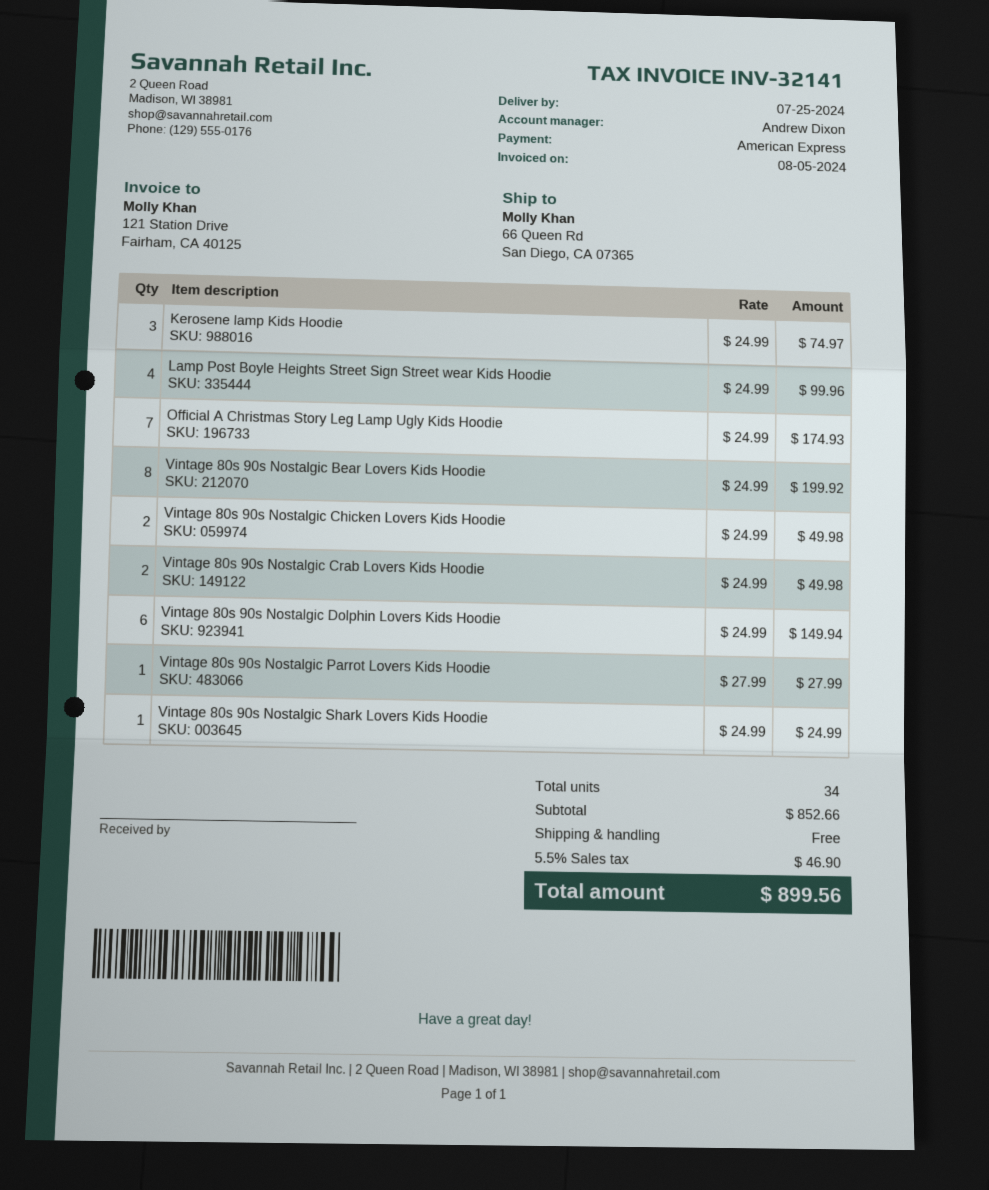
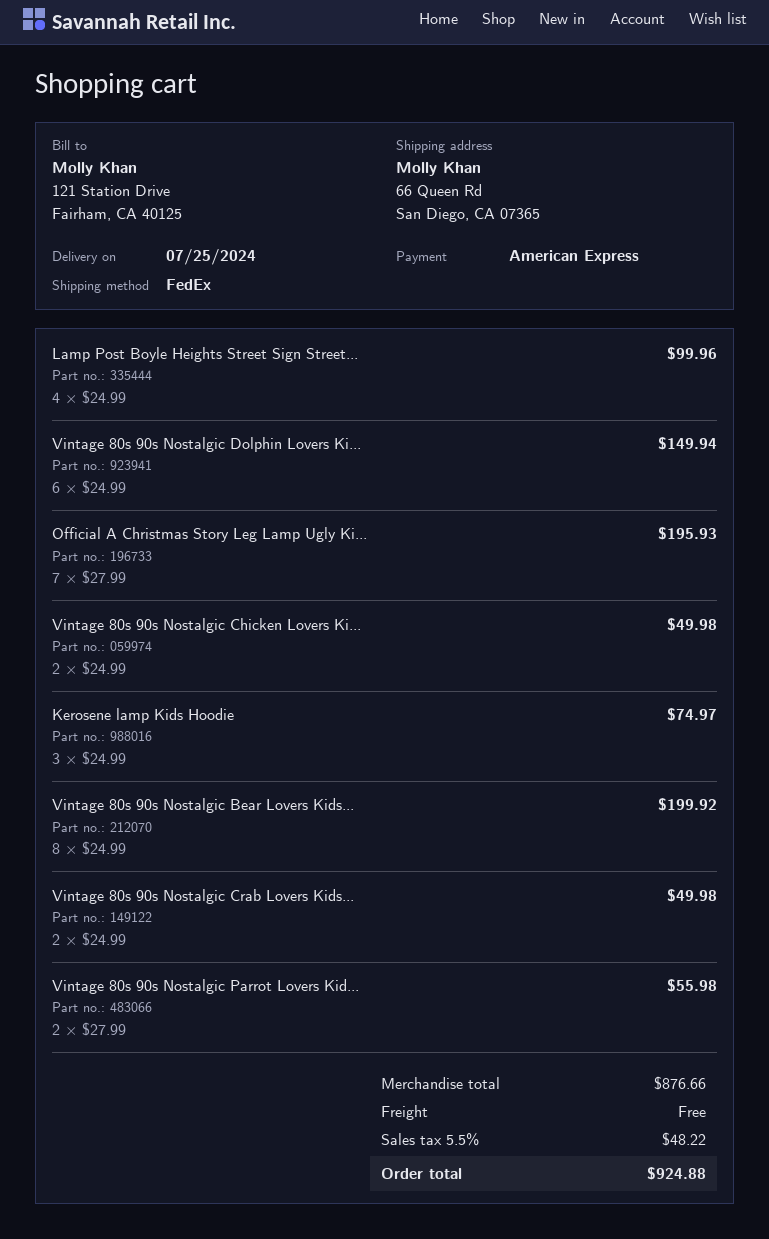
Official A Christmas Story Leg Lamp Ugly Kids Hoodie: 7 x 24.99 = 174.93 -> 7 x 27.99 = 195.93
Vintage 80s 90s Nostalgic Parrot Lovers Kids Hoodie: 1 x 27.99 = 27.99 -> 2 x 27.99 = 55.98
Vintage 80s 90s Nostalgic Shark Lovers Kids Hoodie: 1 x 24.99 = 24.99 -> none
subtotal: 852.66 -> 876.66
tax: 5.5% = 46.90 -> 5.5% = 48.22
total: 899.56 -> 924.88

